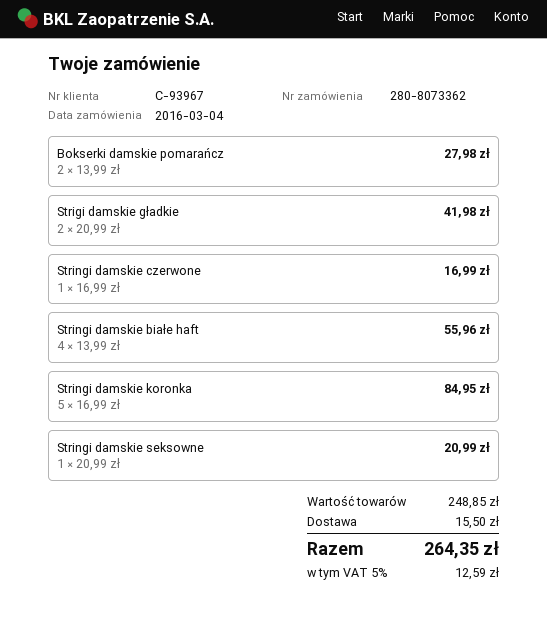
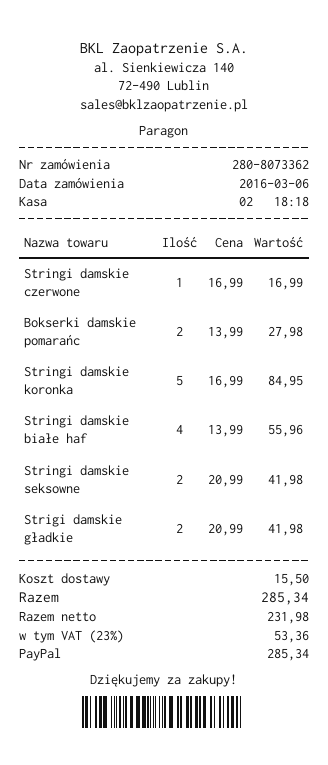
order date: 2016-03-04 -> 2016-03-06
Stringi damskie seksowne: 1 x 20.99 = 20.99 -> 2 x 20.99 = 41.98
tax: 5% = 12.59 -> 23% = 53.36
total: 264.35 -> 285.34

